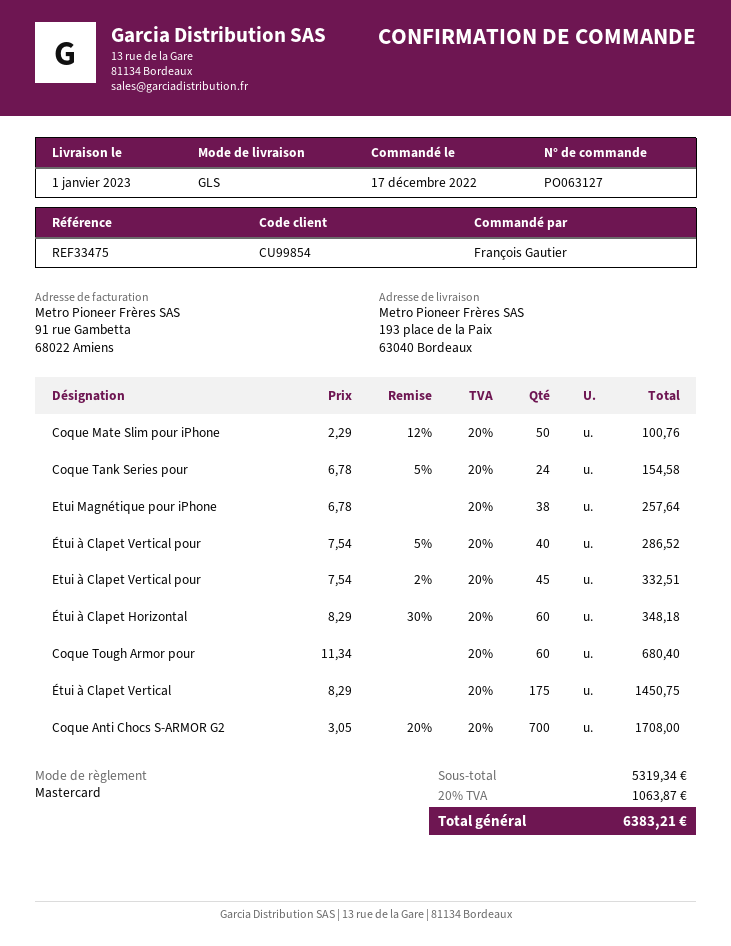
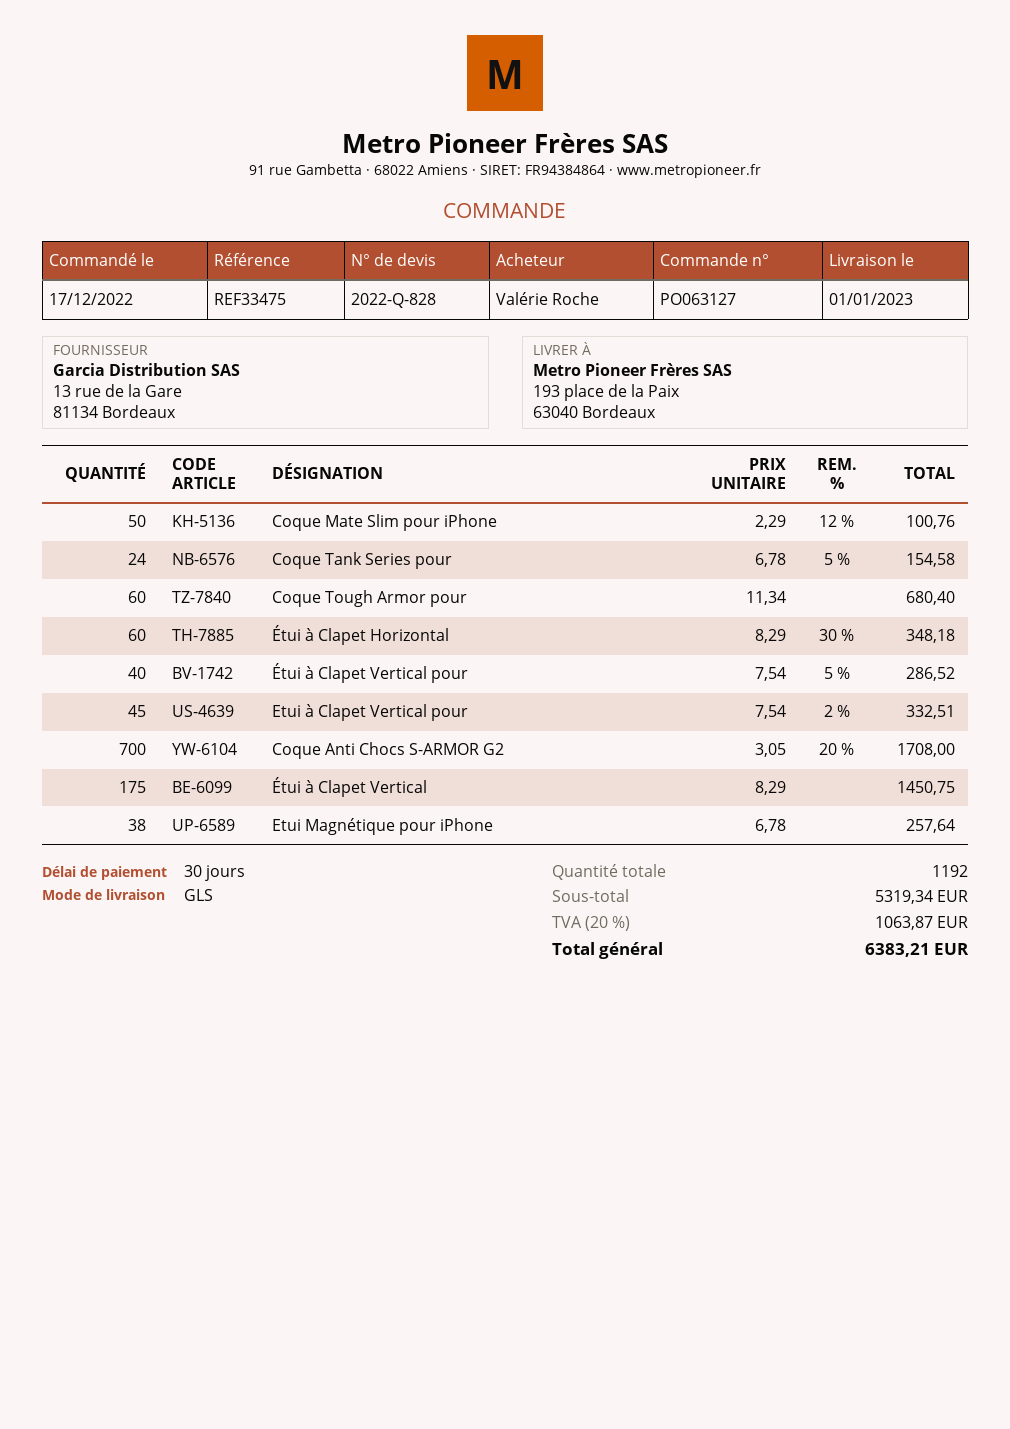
ordered by: François Gautier -> Valérie Roche

